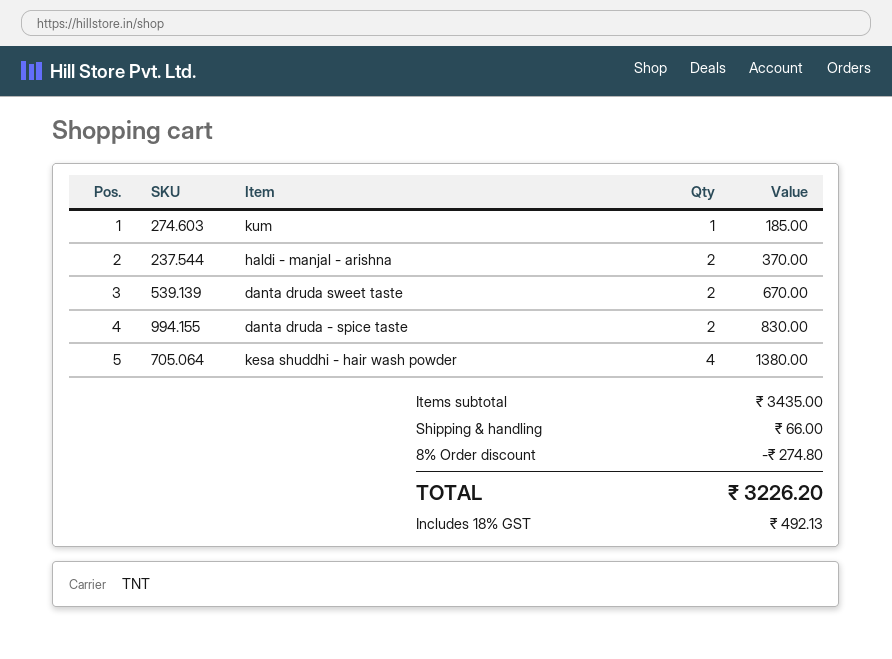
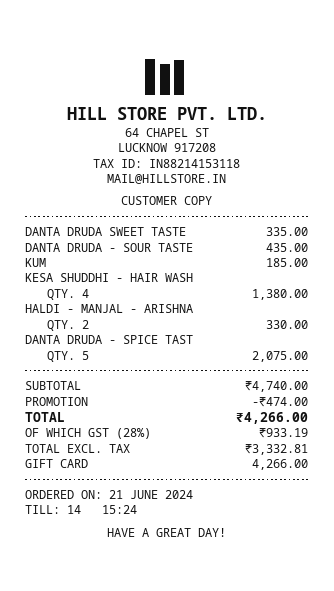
haldi - manjal - arishna: 2 for 370.00 -> 2 for 330.00
danta druda sweet taste: 2 for 670.00 -> 1 for 335.00
danta druda - spice taste: 2 for 830.00 -> 5 for 2075.00
DANTA DRUDA - SOUR TASTE: none -> 1 for 435.00
subtotal: 3435.00 -> 4740.00
discount: 274.80 -> 474.00
shipping: 66.00 -> none
tax: 18% = 492.13 -> 28% = 933.19
total: 3226.20 -> 4266.00

